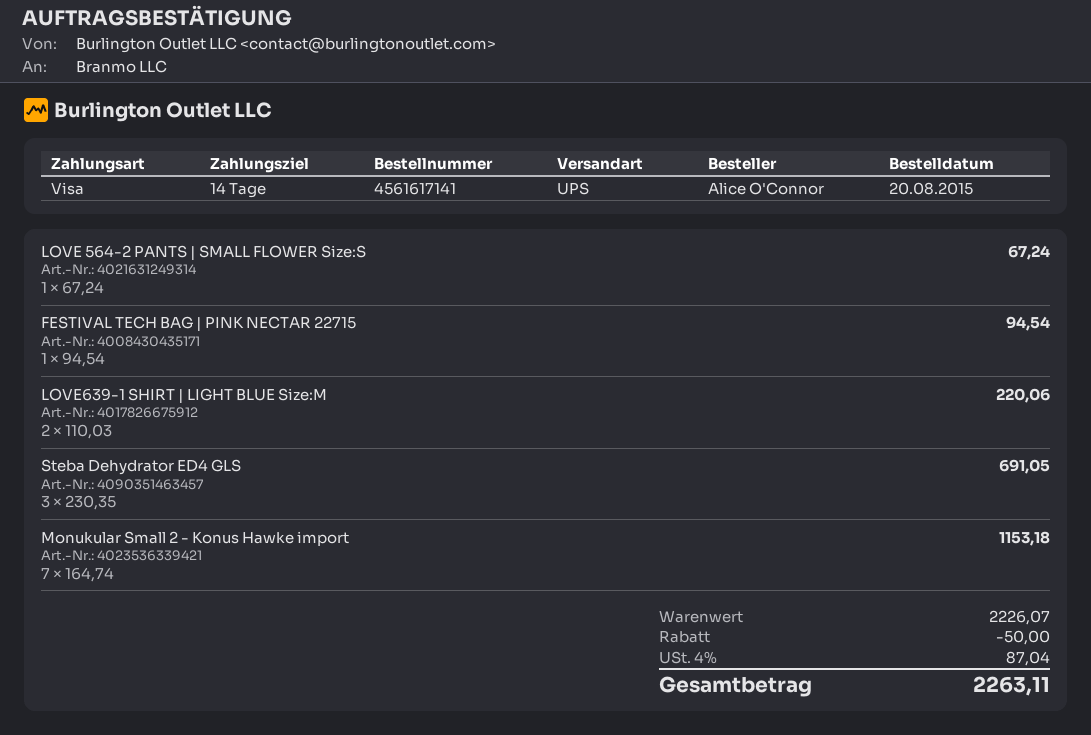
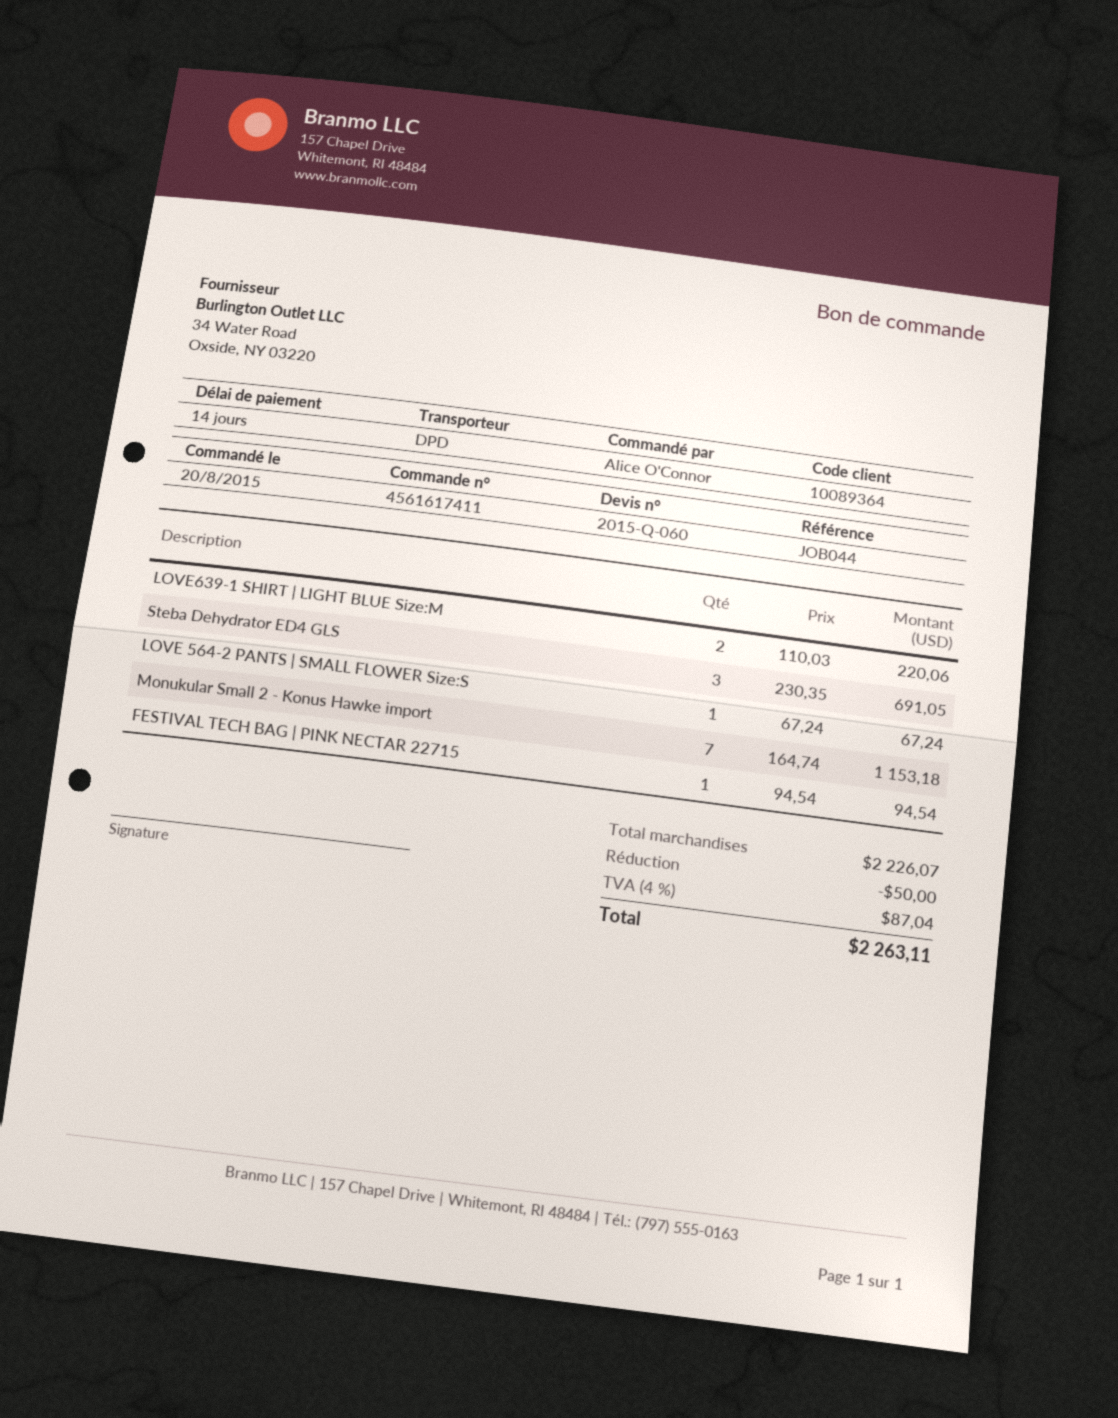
order number: 4561617141 -> 4561617411
shipping method: UPS -> DPD

